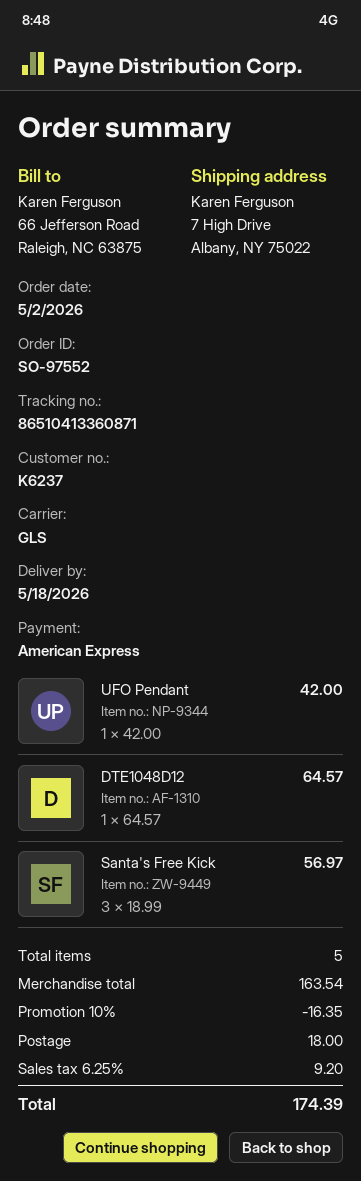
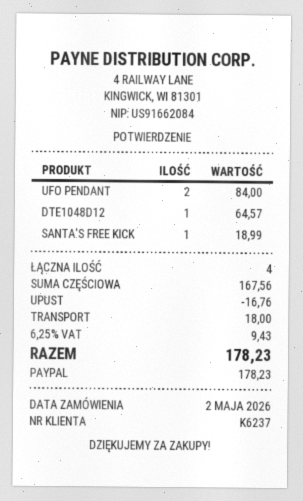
payment method: American Express -> PayPal
UFO Pendant: 1 for 42.00 -> 2 for 84.00
Santa's Free Kick: 3 for 56.97 -> 1 for 18.99
total quantity: 5 -> 4
subtotal: 163.54 -> 167.56
discount: 16.35 -> 16.76
tax: 6.25% = 9.20 -> 6.25% = 9.43
total: 174.39 -> 178.23

